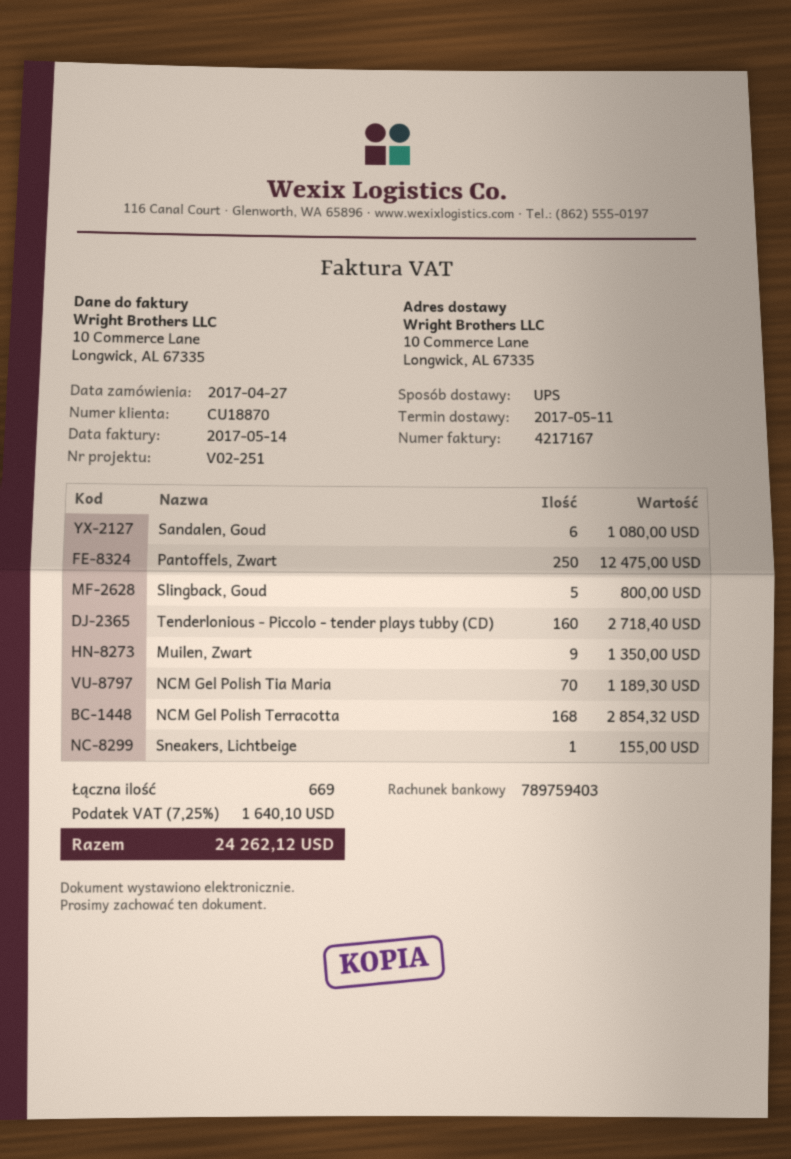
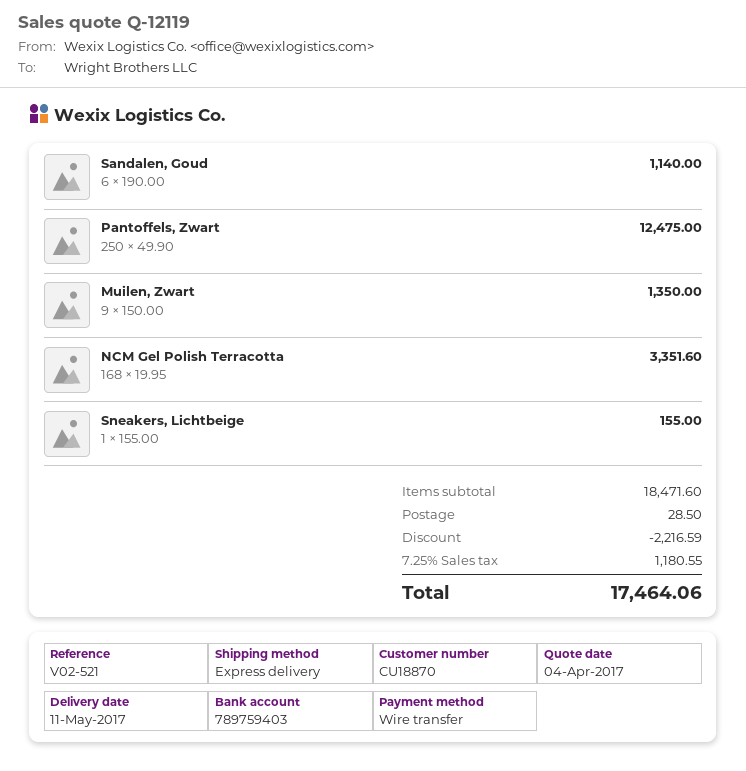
reference: V02-251 -> V02-521
shipping method: UPS -> express
Sandalen, Goud: 6 for 1080.00 -> 6 for 1140.00
Slingback, Goud: 5 for 800.00 -> none
Tenderlonious - Piccolo - tender plays tubby (CD): 160 for 2718.40 -> none
NCM Gel Polish Tia Maria: 70 for 1189.30 -> none
NCM Gel Polish Terracotta: 168 for 2854.32 -> 168 for 3351.60
discount: none -> 2216.59
shipping: none -> 28.50
tax: 7.25% = 1640.10 -> 7.25% = 1180.55
total: 24262.12 -> 17464.06

